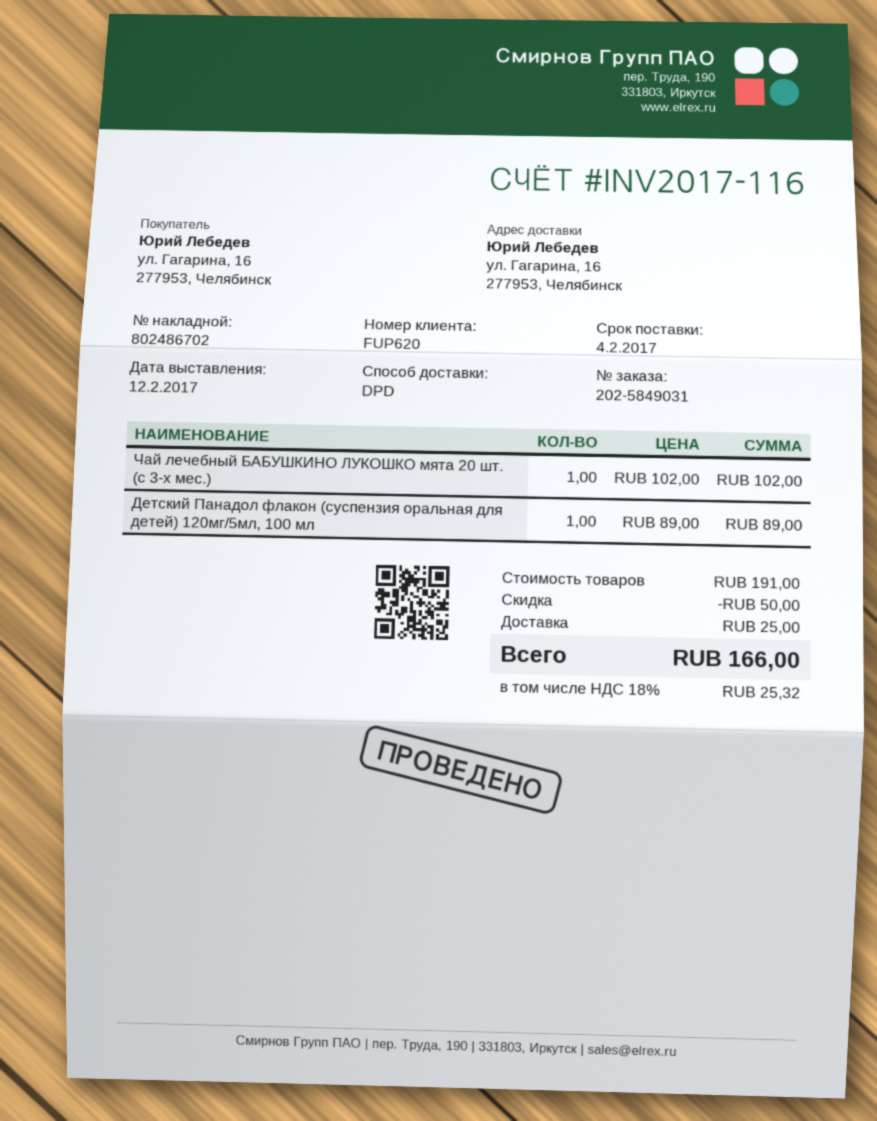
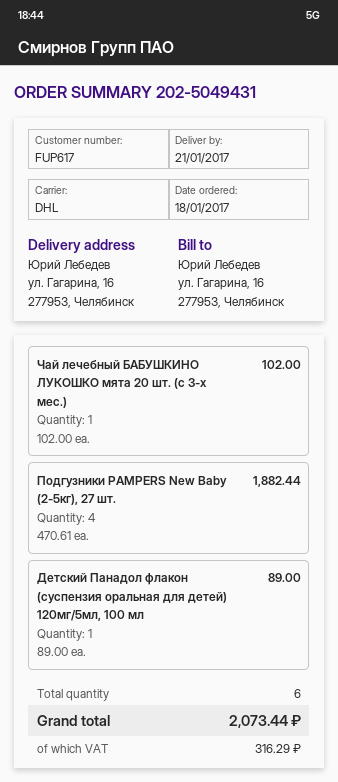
order number: 202-5849031 -> 202-5049431
delivery date: 2017-02-04 -> 2017-01-21
customer number: FUP620 -> FUP617
shipping method: DPD -> DHL
Подгузники PAMPERS New Baby (2-5кг), 27 шт.: none -> 4 x 470.61 = 1882.44
discount: 50.00 -> none
shipping: 25.00 -> none
tax: 25.32 -> 316.29
total: 166.00 -> 2073.44

